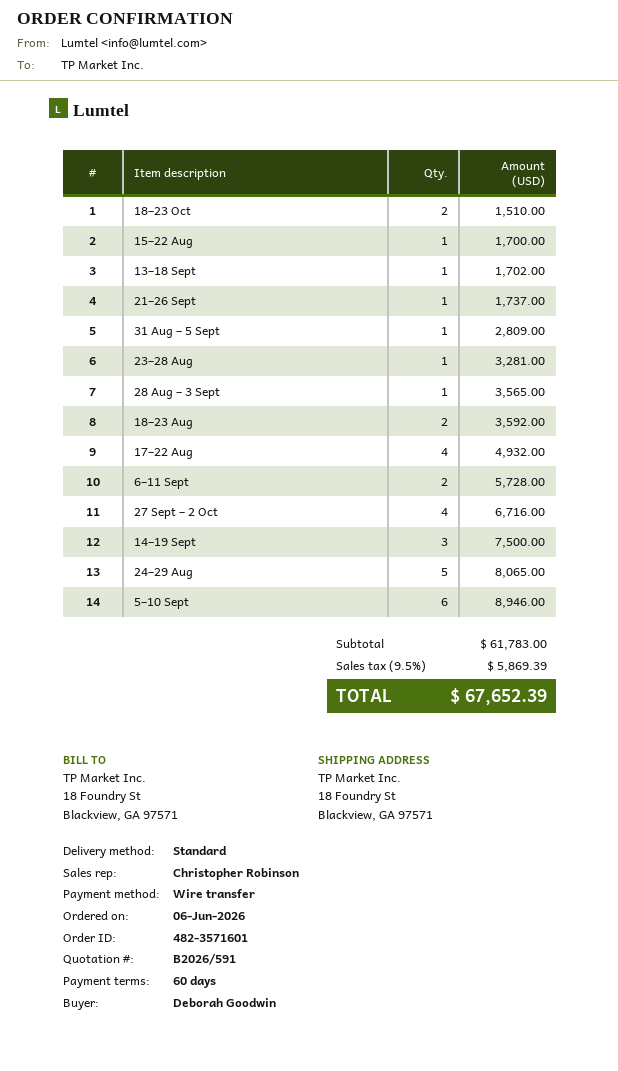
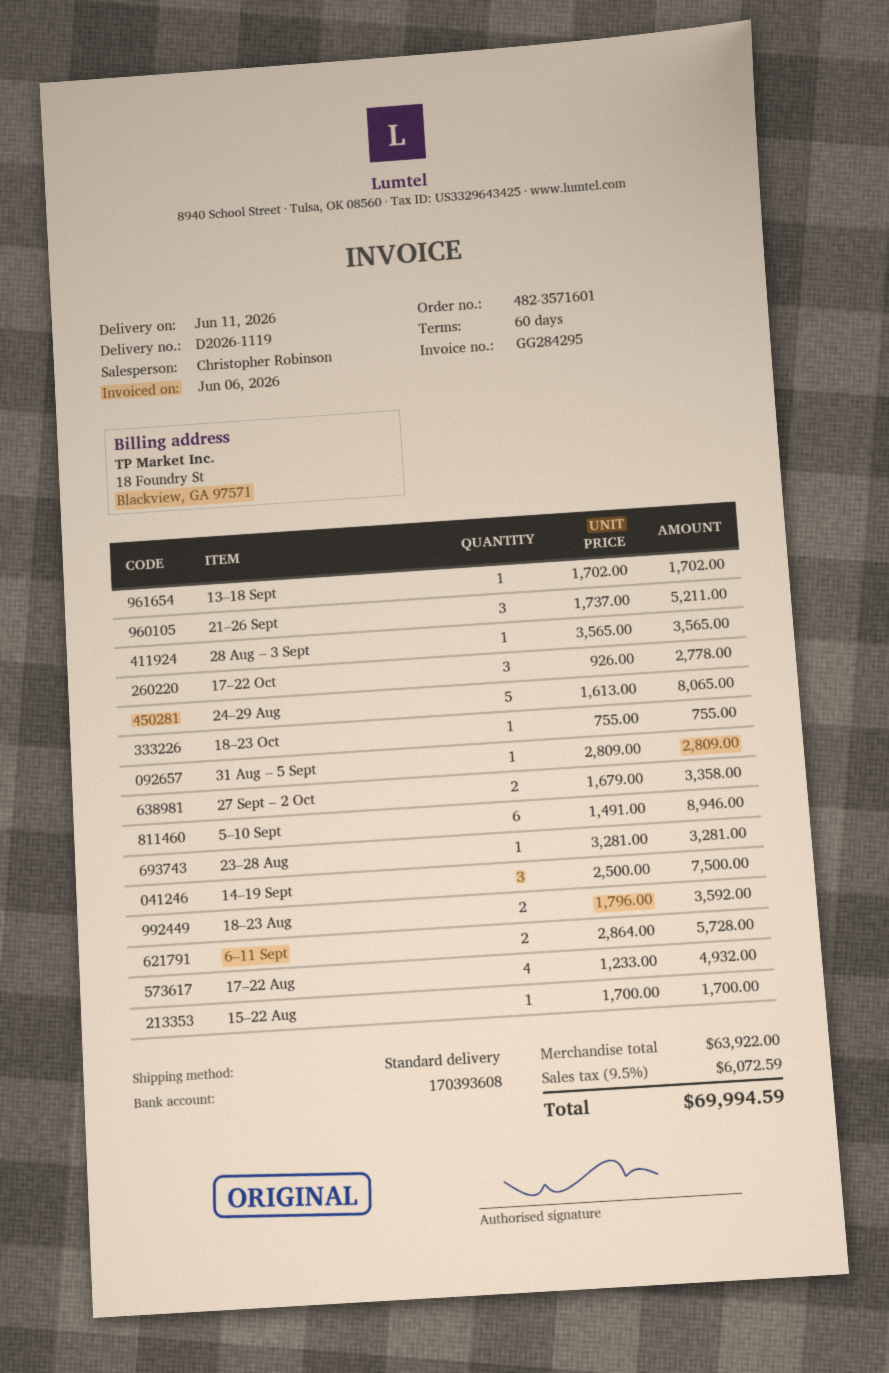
18–23 Oct: 2 for 1510.00 -> 1 for 755.00
21–26 Sept: 1 for 1737.00 -> 3 for 5211.00
27 Sept – 2 Oct: 4 for 6716.00 -> 2 for 3358.00
17–22 Oct: none -> 3 for 2778.00
subtotal: 61783.00 -> 63922.00
tax: 9.5% = 5869.39 -> 9.5% = 6072.59
total: 67652.39 -> 69994.59

